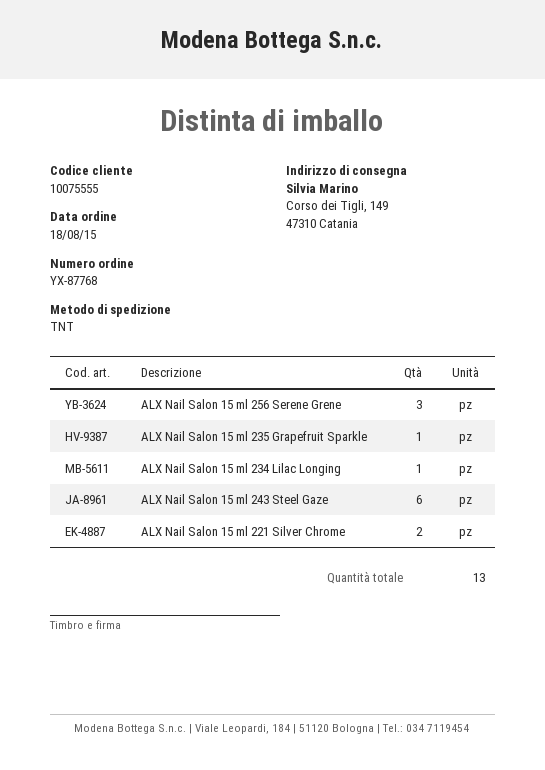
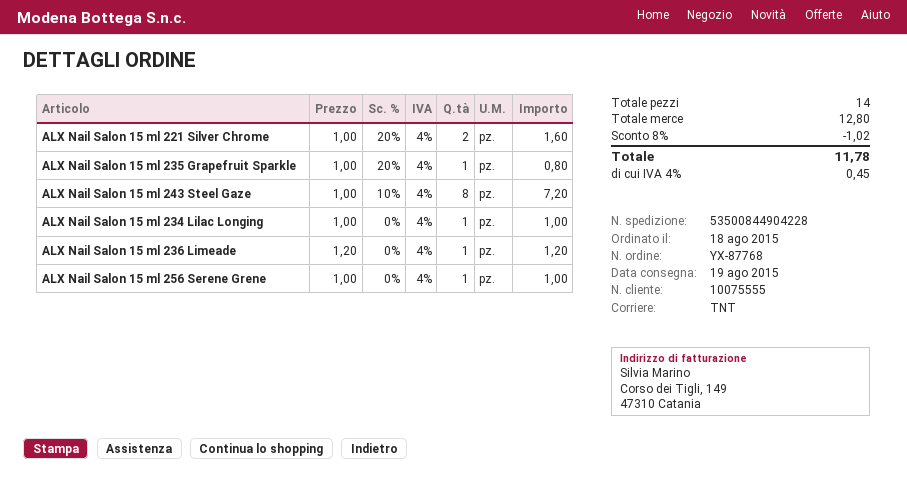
ALX Nail Salon 15 ml 256 Serene Grene: 3 -> 1
ALX Nail Salon 15 ml 243 Steel Gaze: 6 -> 8
ALX Nail Salon 15 ml 236 Limeade: none -> 1
total quantity: 13 -> 14

